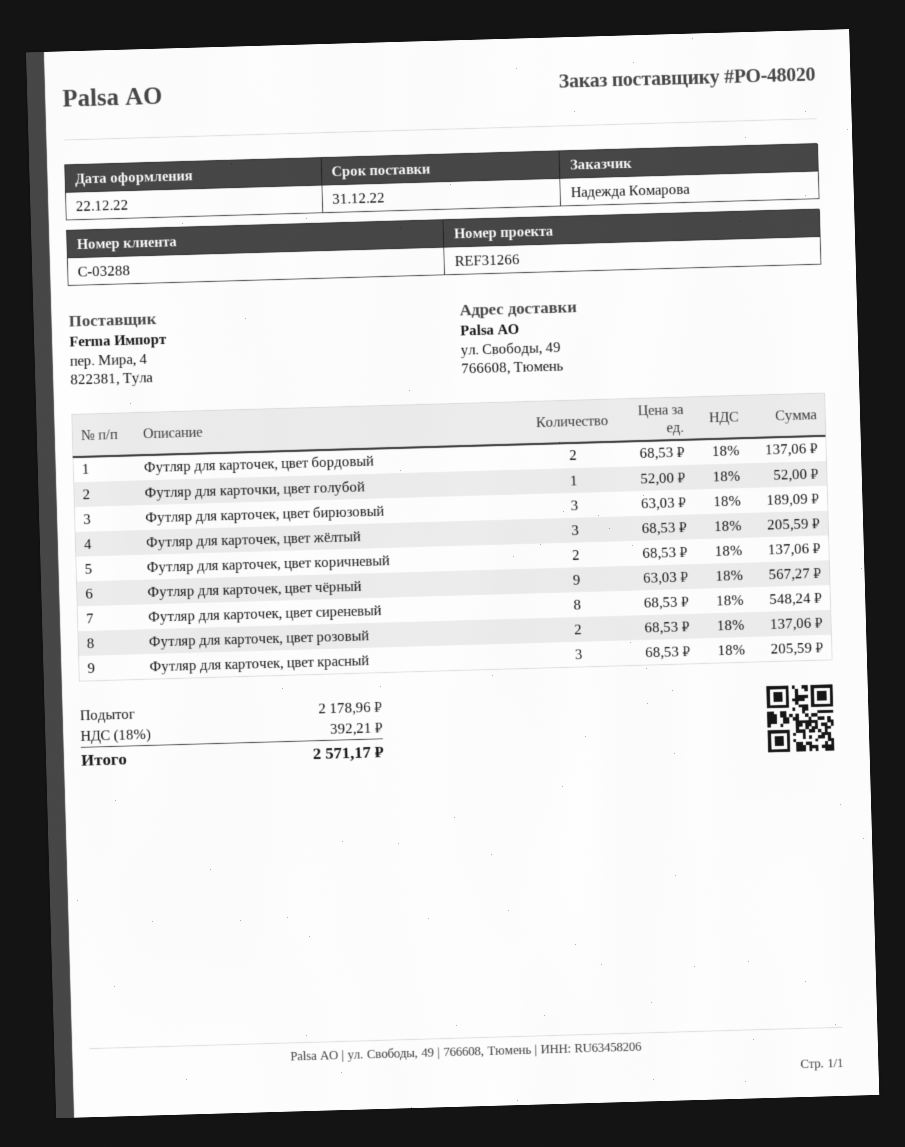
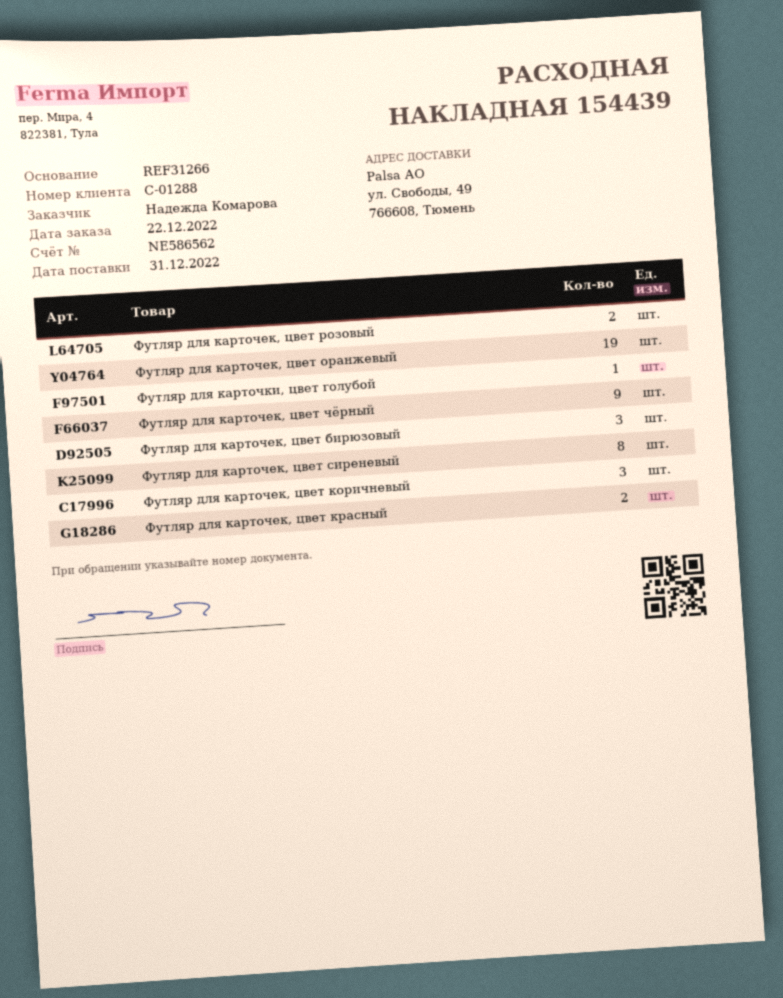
customer number: C-03288 -> C-01288
Футляр для карточек, цвет бордовый: 2 -> none
Футляр для карточек, цвет жёлтый: 3 -> none
Футляр для карточек, цвет коричневый: 2 -> 3
Футляр для карточек, цвет красный: 3 -> 2
Футляр для карточек, цвет оранжевый: none -> 19

